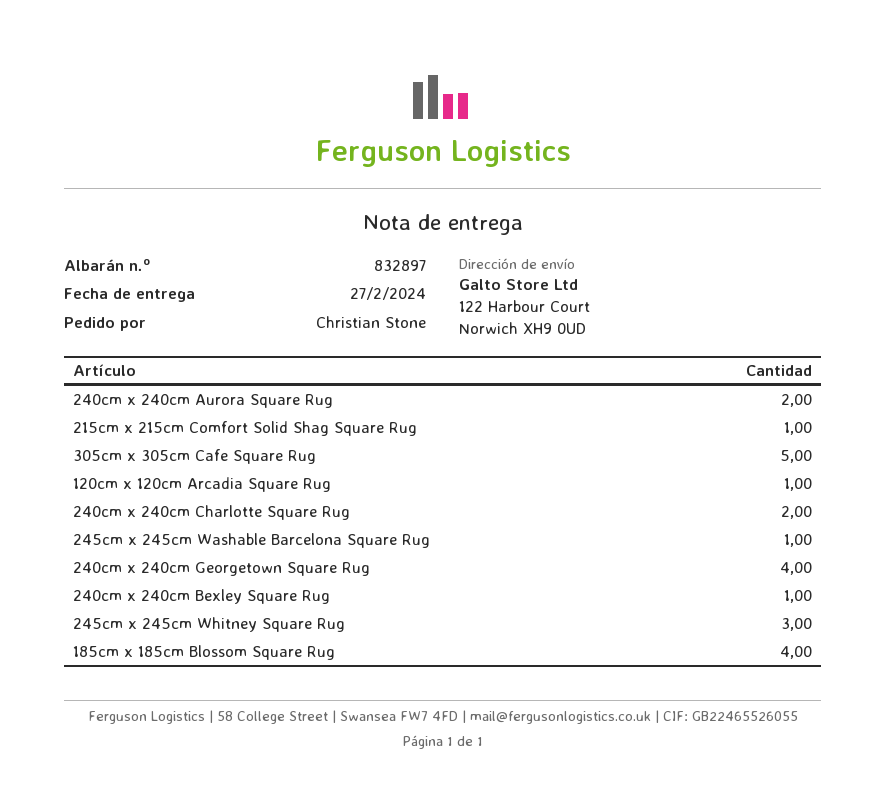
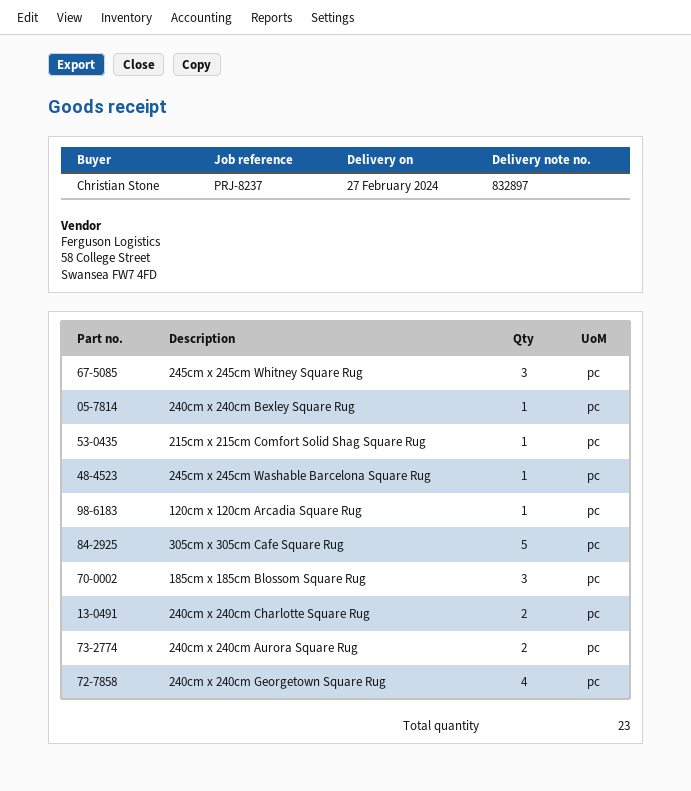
185cm x 185cm Blossom Square Rug: 4 -> 3

